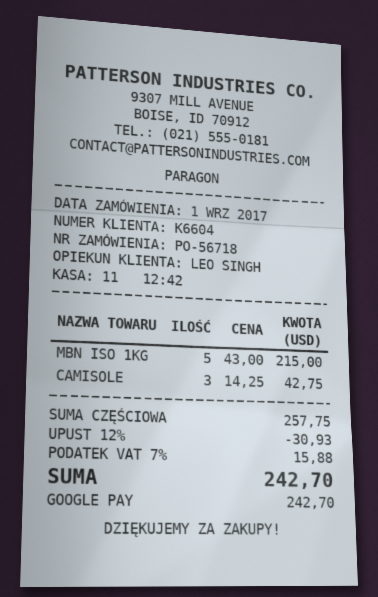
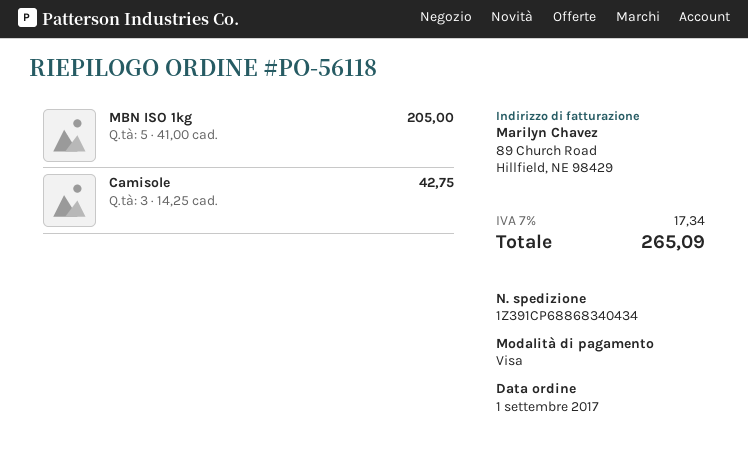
order number: PO-56718 -> PO-56118
payment method: Google Pay -> Visa
MBN ISO 1KG: 5 x 43.00 = 215.00 -> 5 x 41.00 = 205.00
discount: 12% = 30.93 -> none
tax: 7% = 15.88 -> 7% = 17.34
total: 242.70 -> 265.09

